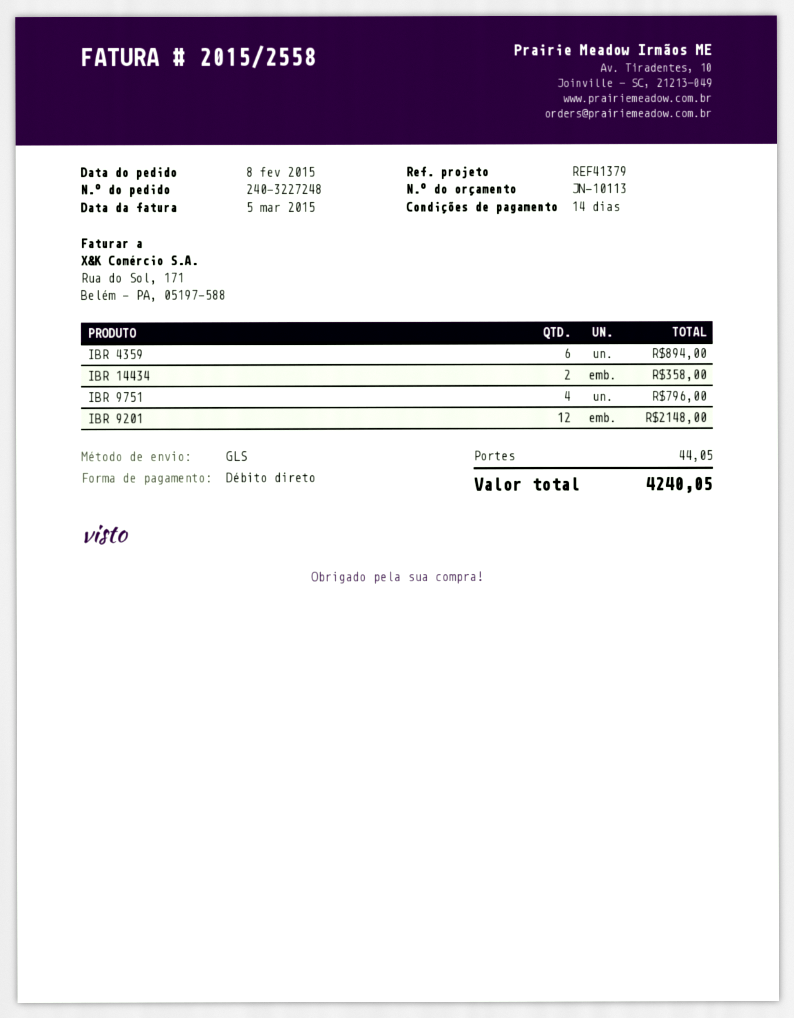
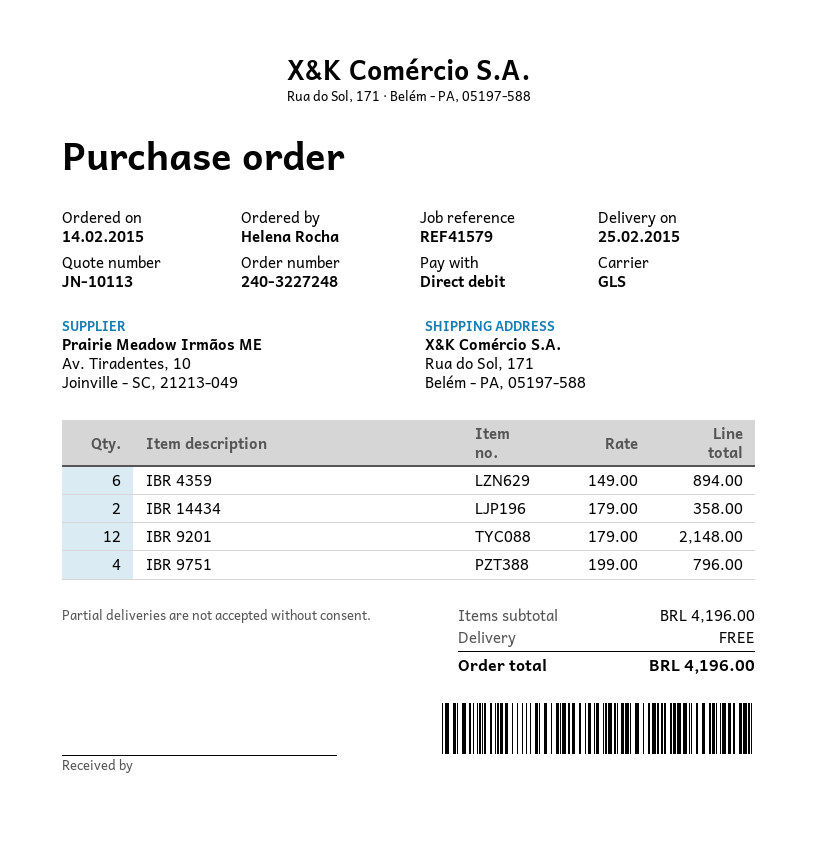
order date: 2015-02-08 -> 2015-02-14
reference: REF41379 -> REF41579
shipping: 44.05 -> 0.00
total: 4240.05 -> 4196.00

